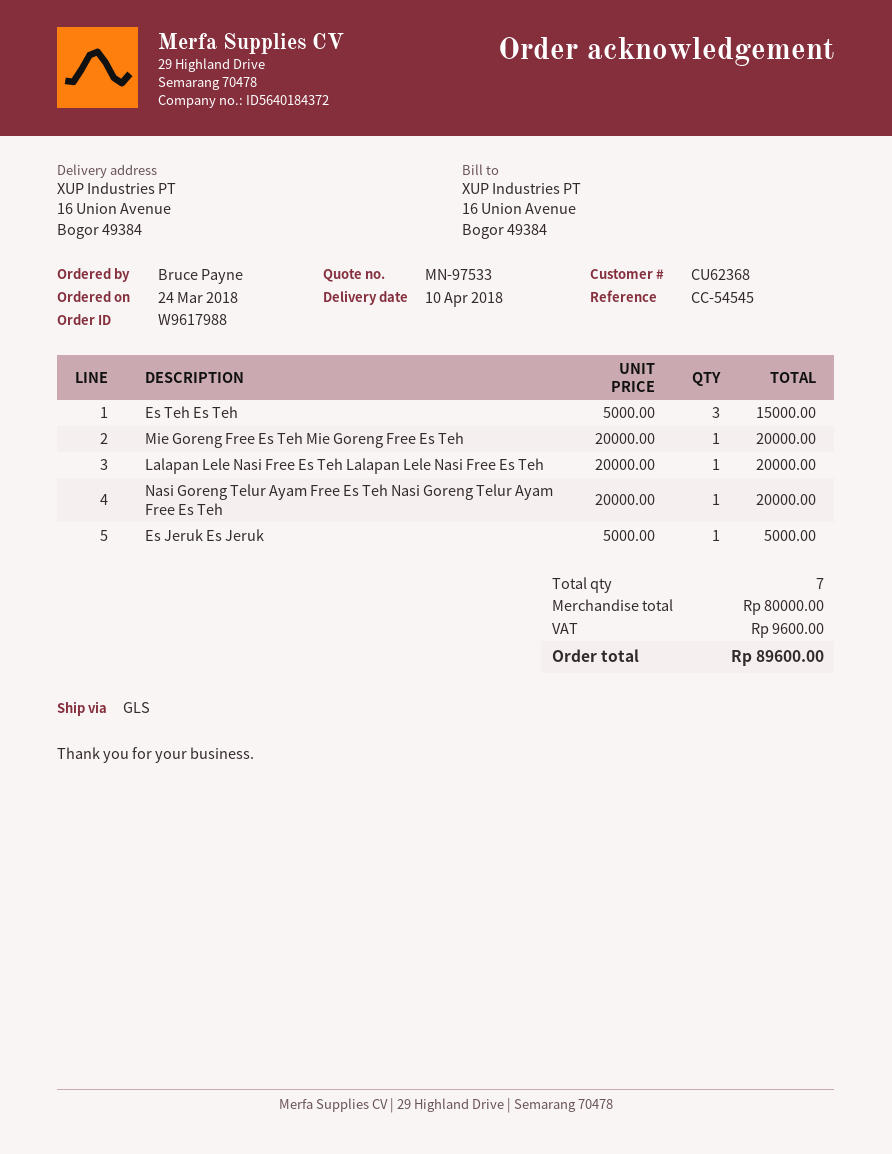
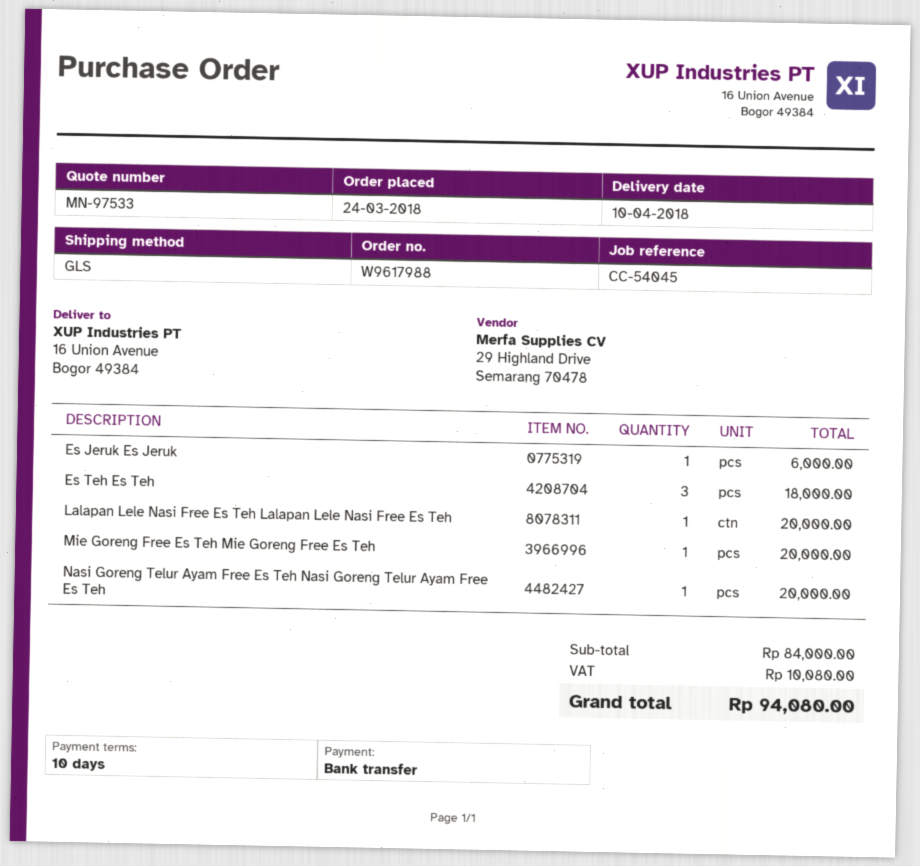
reference: CC-54545 -> CC-54045
Es Teh Es Teh: 3 for 15000.00 -> 3 for 18000.00
Es Jeruk Es Jeruk: 1 for 5000.00 -> 1 for 6000.00
subtotal: 80000.00 -> 84000.00
tax: 9600.00 -> 10080.00
total: 89600.00 -> 94080.00

